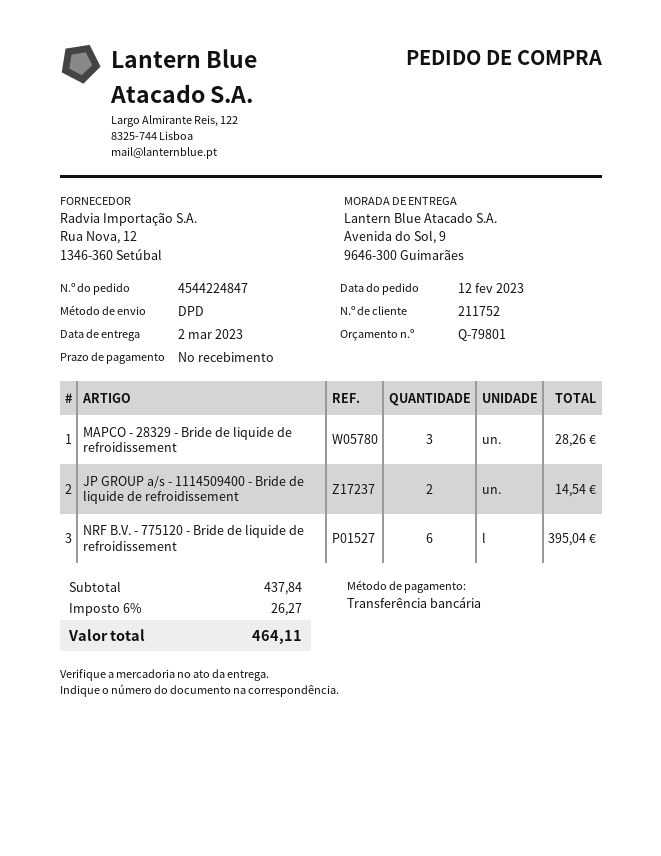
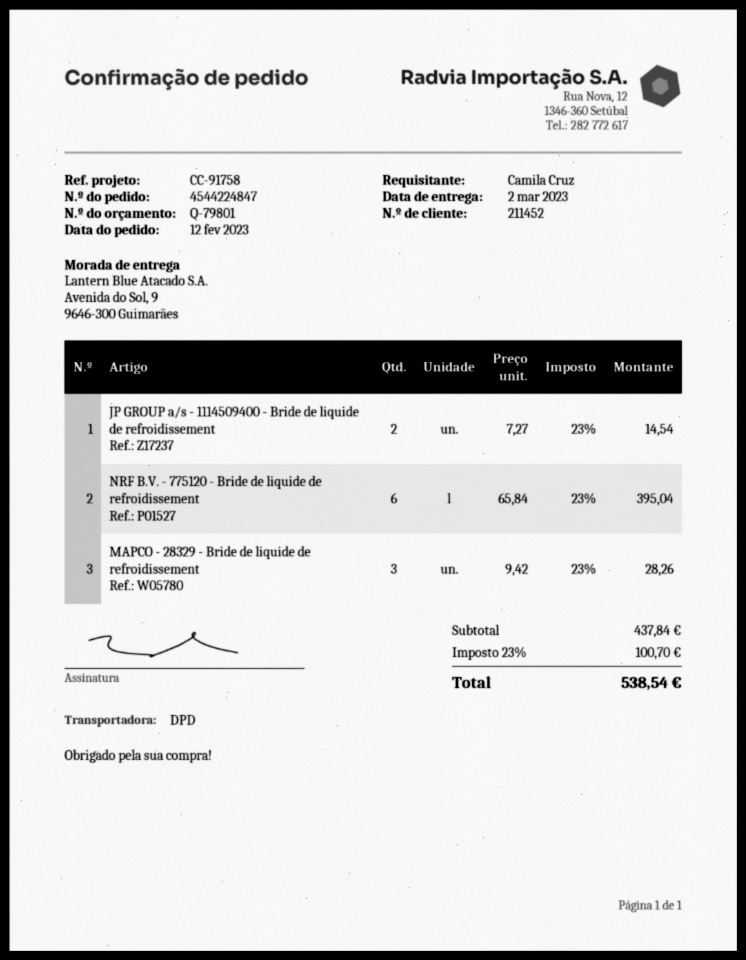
customer number: 211752 -> 211452
tax: 6% = 26.27 -> 23% = 100.70
total: 464.11 -> 538.54

